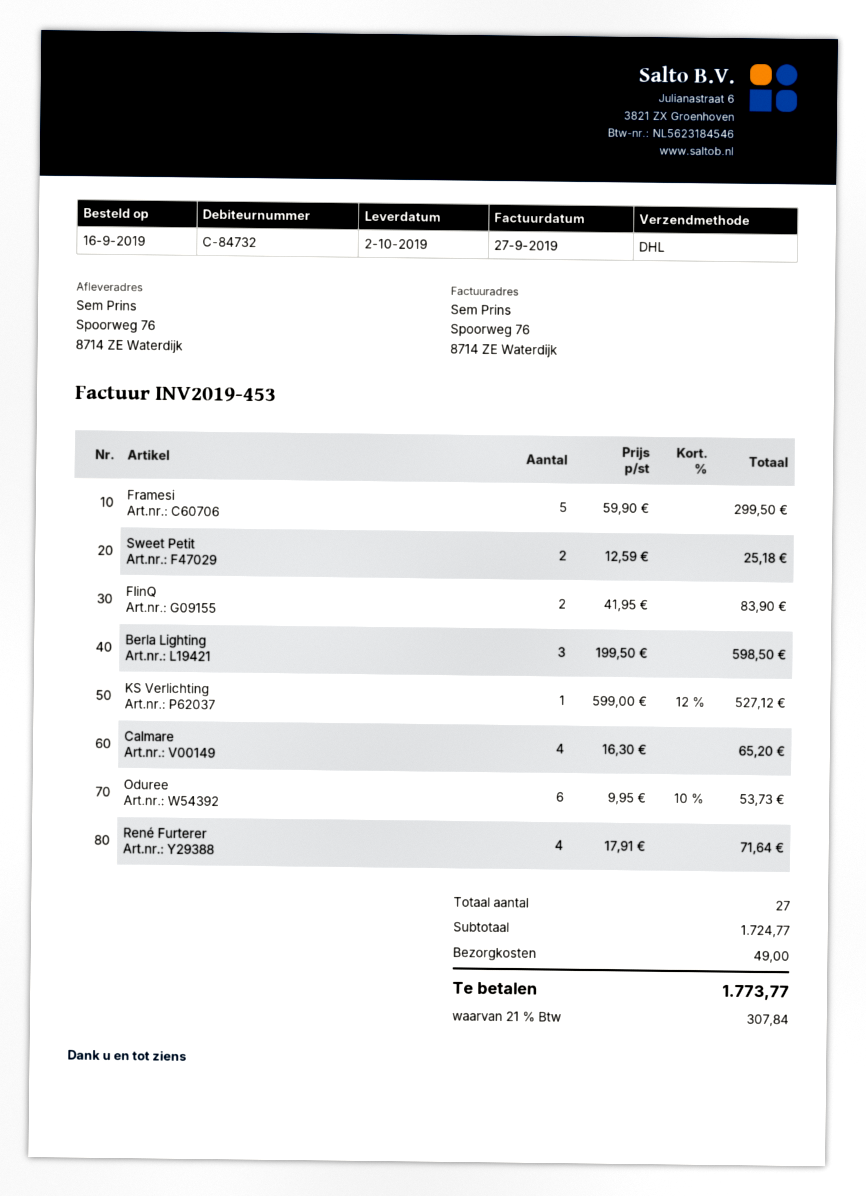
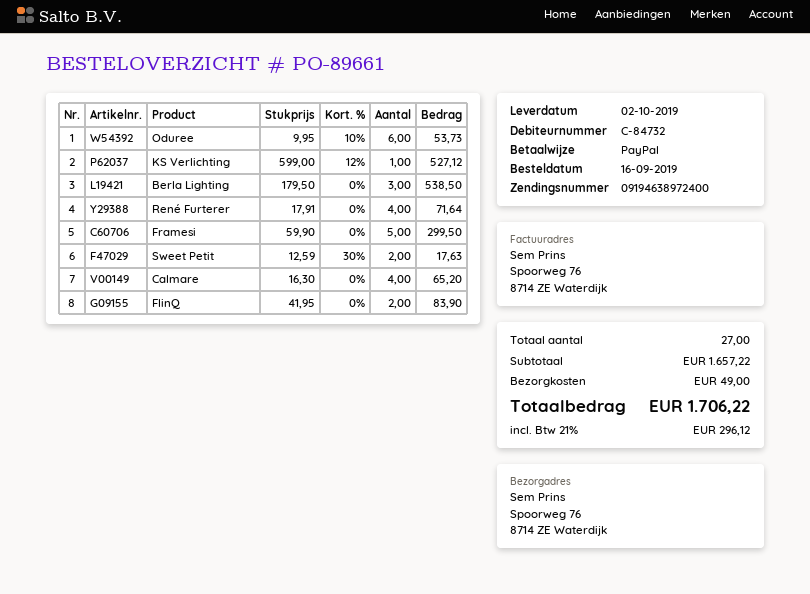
Sweet Petit: 2 x 12.59 = 25.18 -> 2 x 12.59 - 30% = 17.63
Berla Lighting: 3 x 199.50 = 598.50 -> 3 x 179.50 = 538.50
subtotal: 1724.77 -> 1657.22
tax: 21% = 307.84 -> 21% = 296.12
total: 1773.77 -> 1706.22

